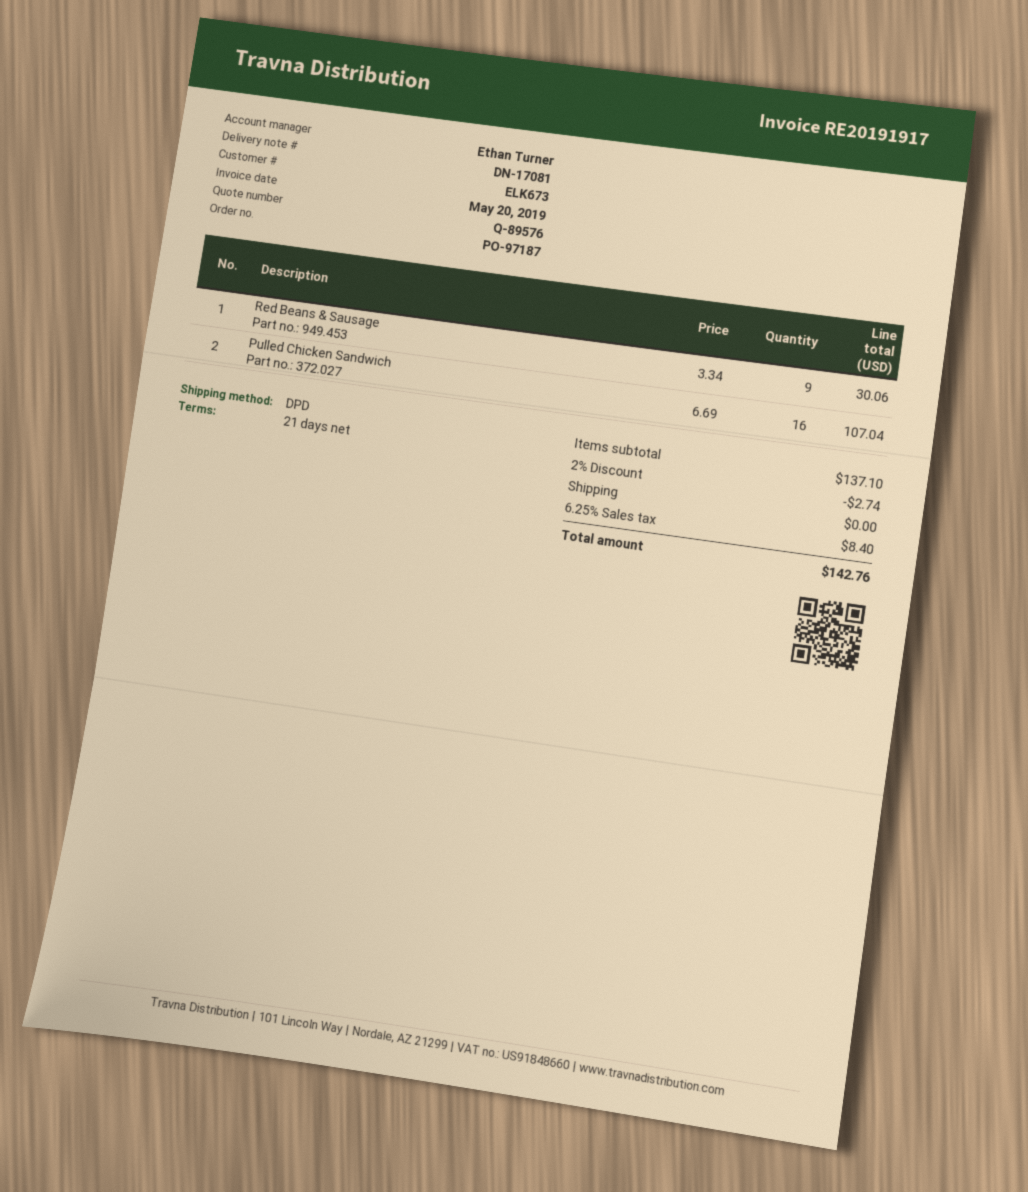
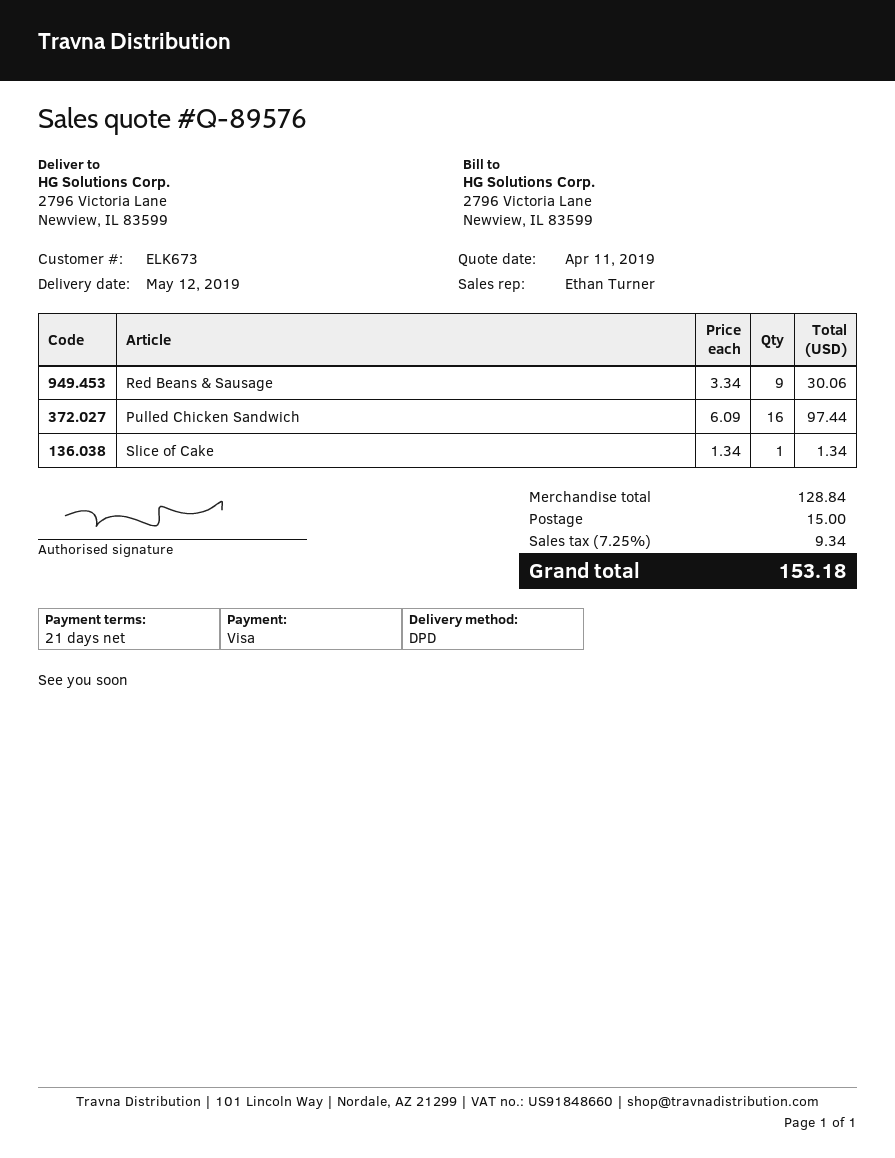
Pulled Chicken Sandwich: 16 x 6.69 = 107.04 -> 16 x 6.09 = 97.44
Slice of Cake: none -> 1 x 1.34 = 1.34
subtotal: 137.10 -> 128.84
discount: 2% = 2.74 -> none
shipping: 0.00 -> 15.00
tax: 6.25% = 8.40 -> 7.25% = 9.34
total: 142.76 -> 153.18

